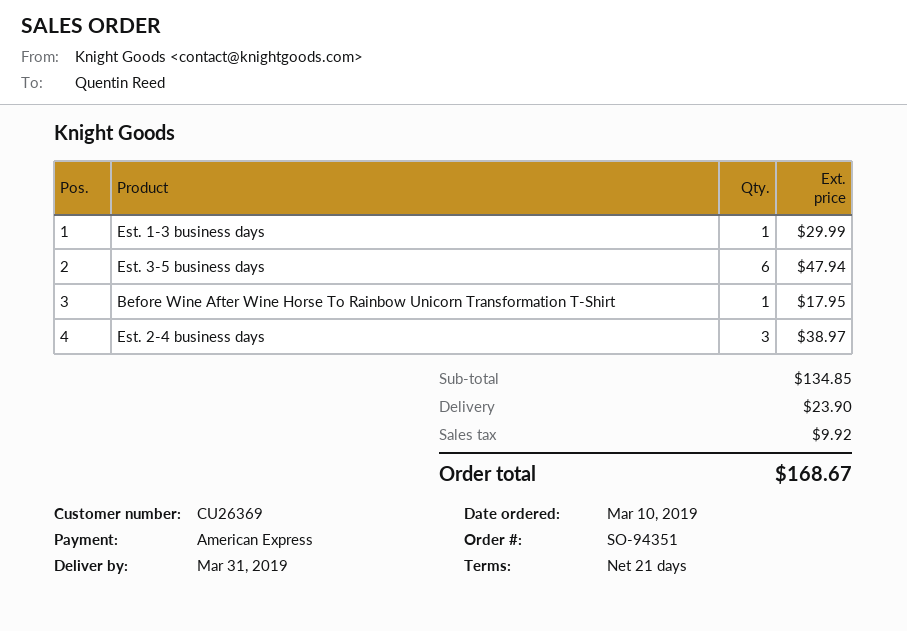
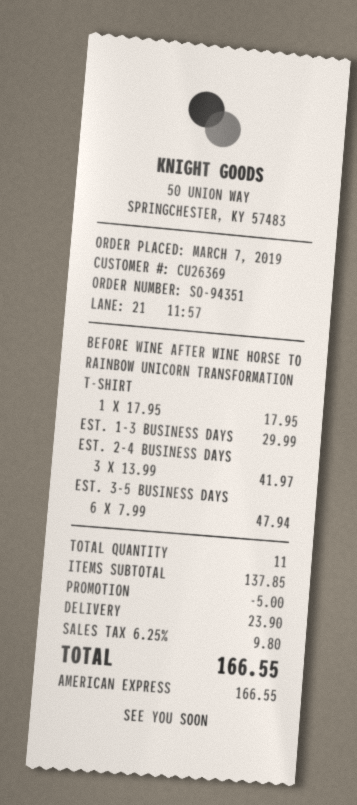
order date: 2019-03-10 -> 2019-03-07
Est. 2-4 business days: 3 for 38.97 -> 3 for 41.97
subtotal: 134.85 -> 137.85
discount: none -> 5.00
tax: 9.92 -> 9.80
total: 168.67 -> 166.55

